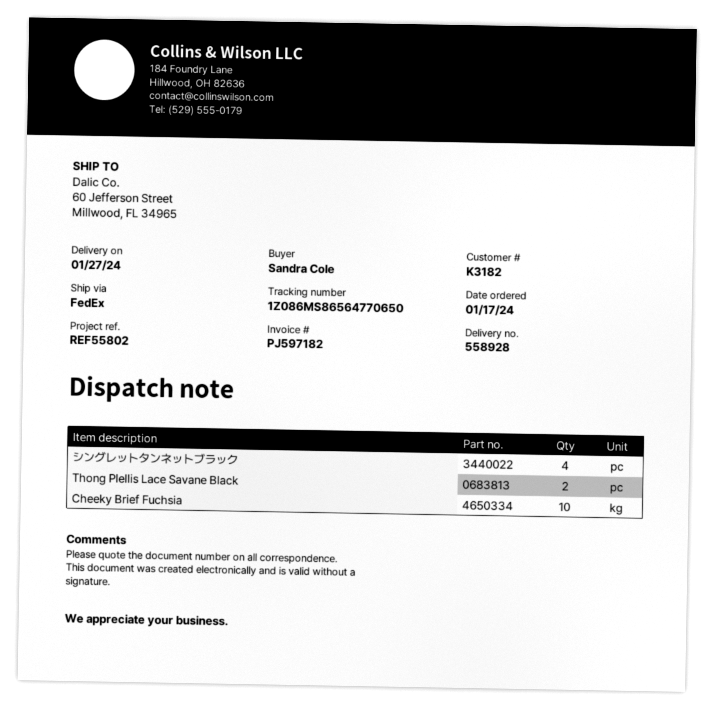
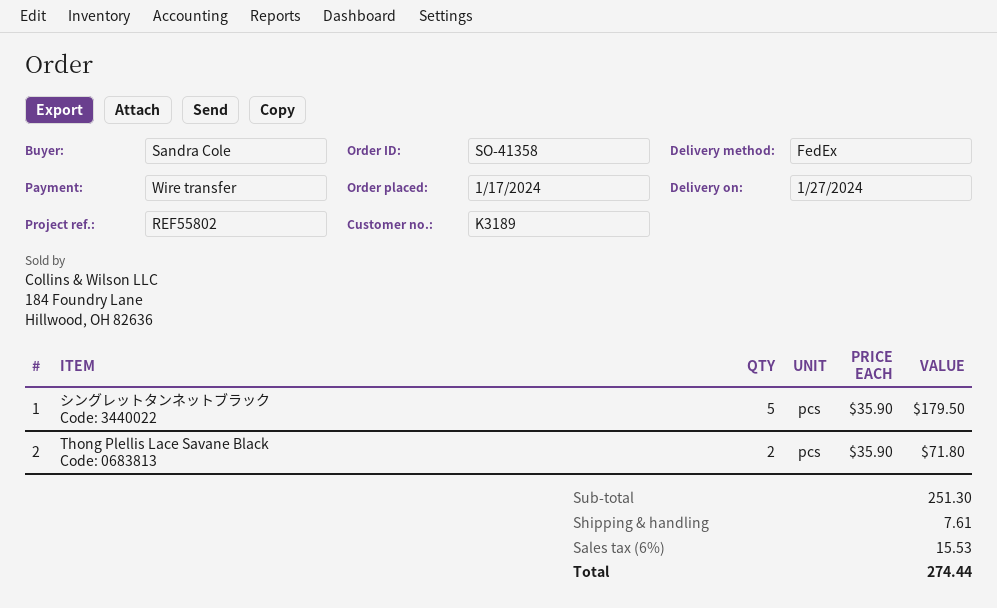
customer number: K3182 -> K3189
シングレットタンネットブラック: 4 -> 5
Cheeky Brief Fuchsia: 10 -> none

